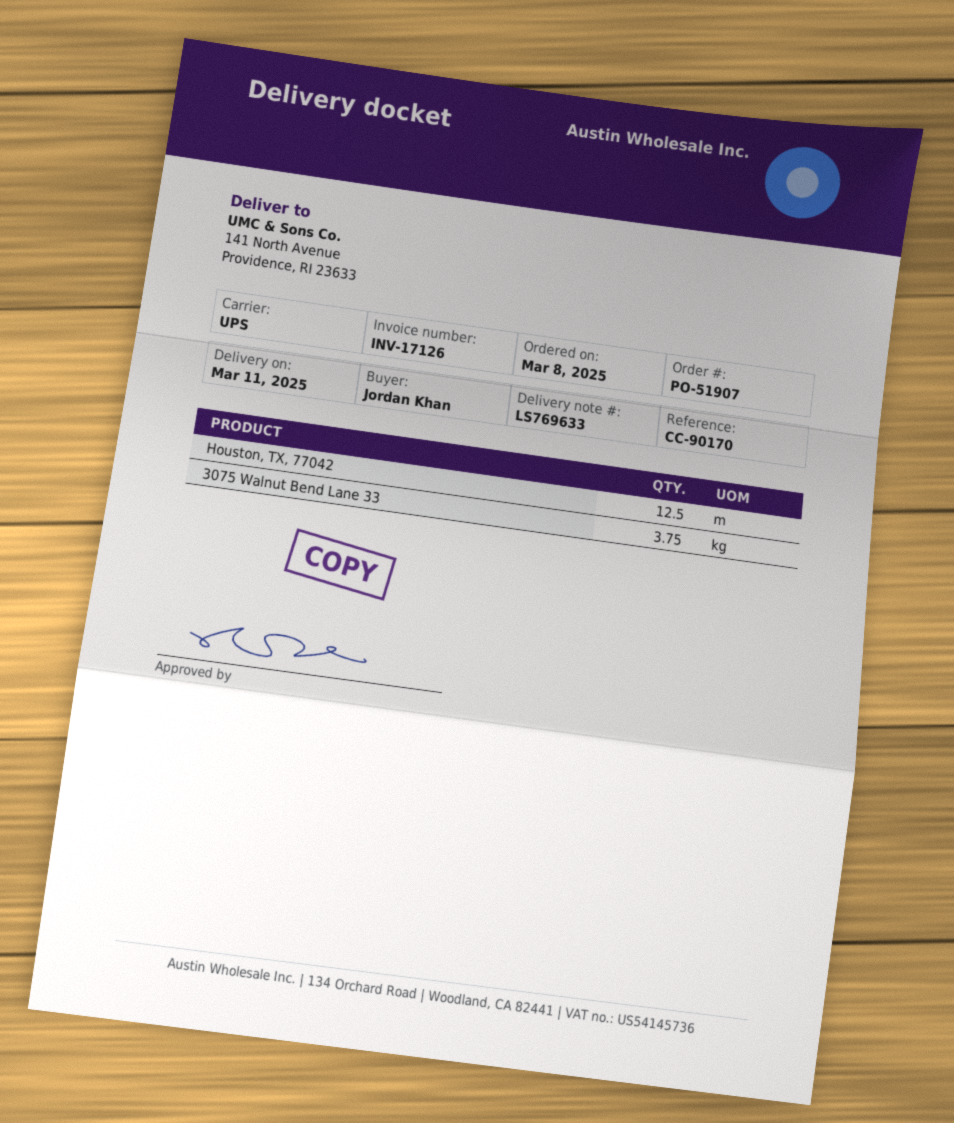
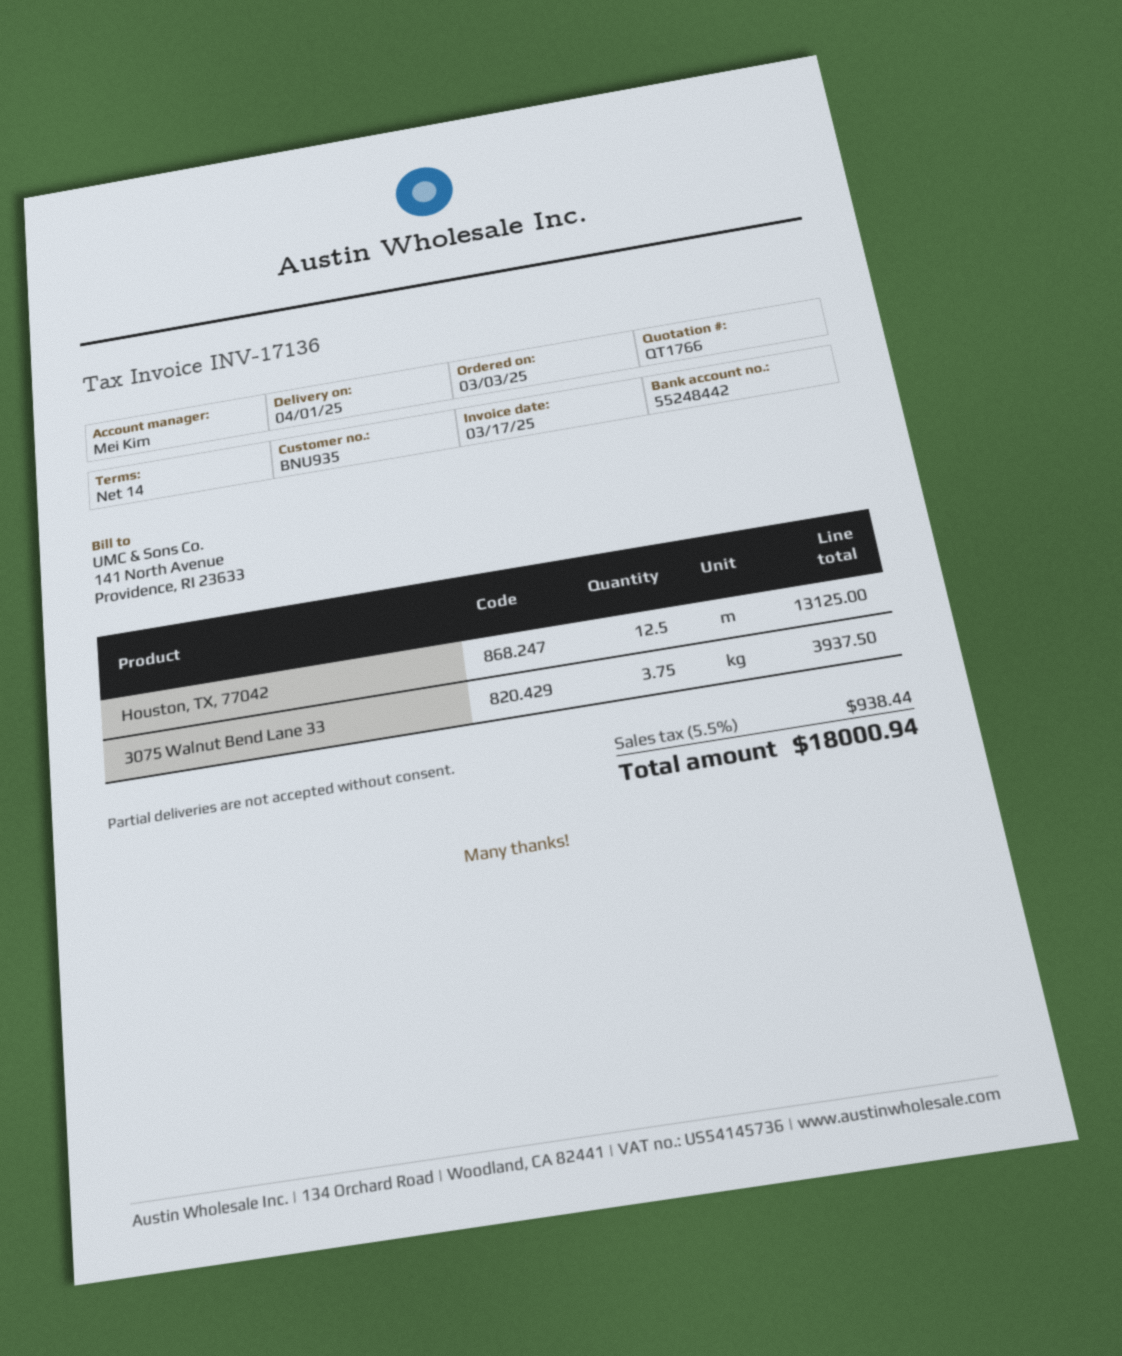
order date: 2025-03-08 -> 2025-03-03
delivery date: 2025-03-11 -> 2025-04-01
invoice number: INV-17126 -> INV-17136

